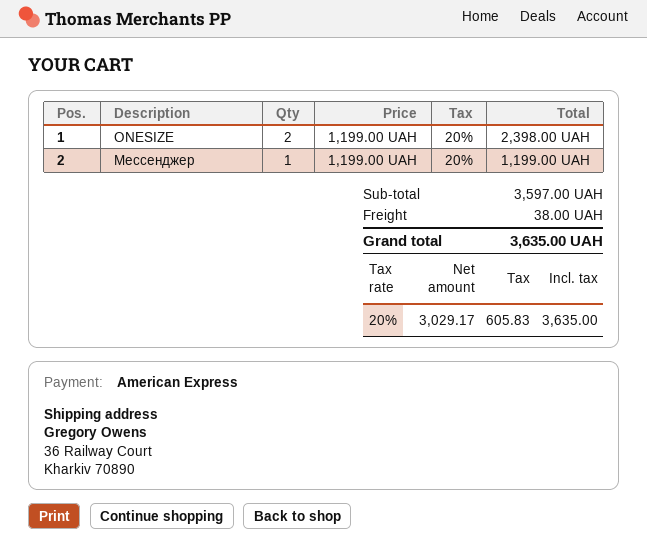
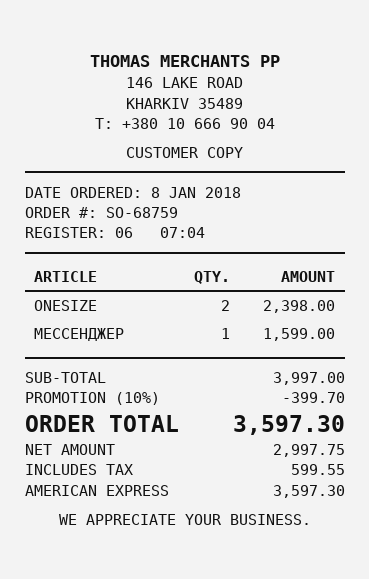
Мессенджер: 1 for 1199.00 -> 1 for 1599.00
subtotal: 3597.00 -> 3997.00
discount: none -> 10% = 399.70
shipping: 38.00 -> none
net: 3029.17 -> 2997.75
tax: 605.83 -> 599.55
total: 3635.00 -> 3597.30

